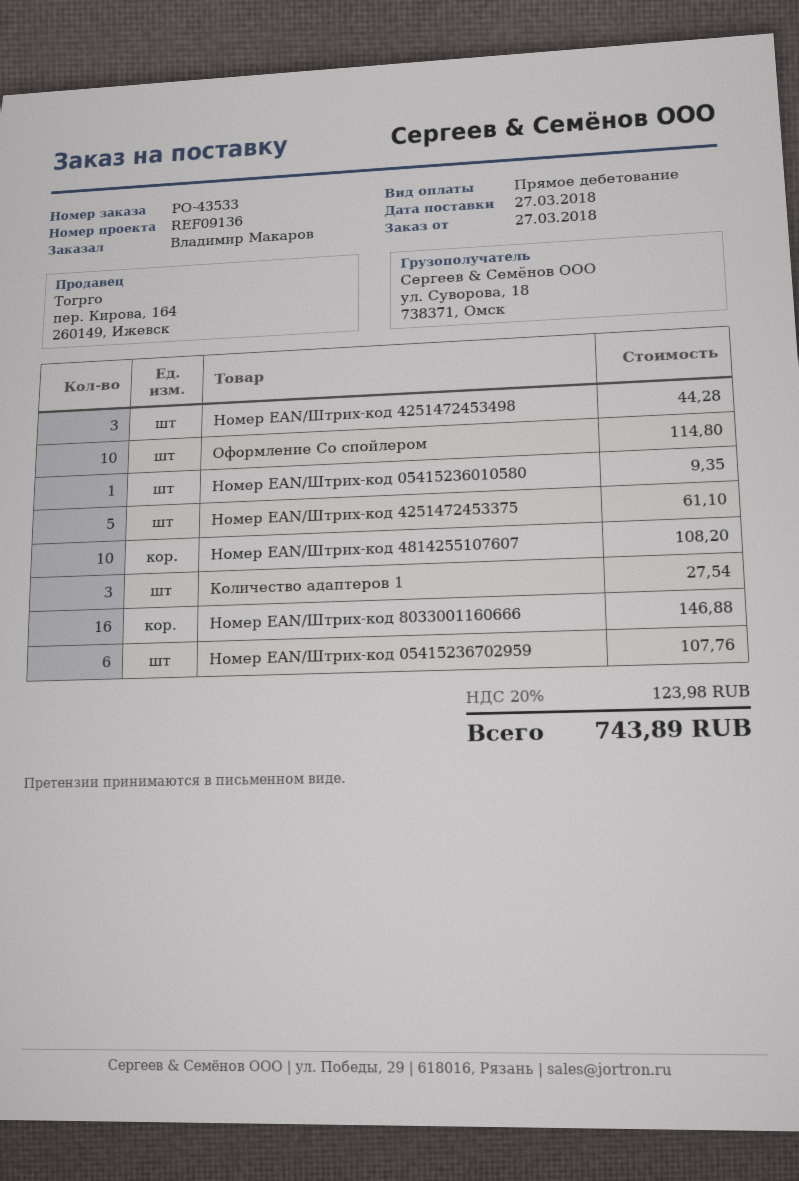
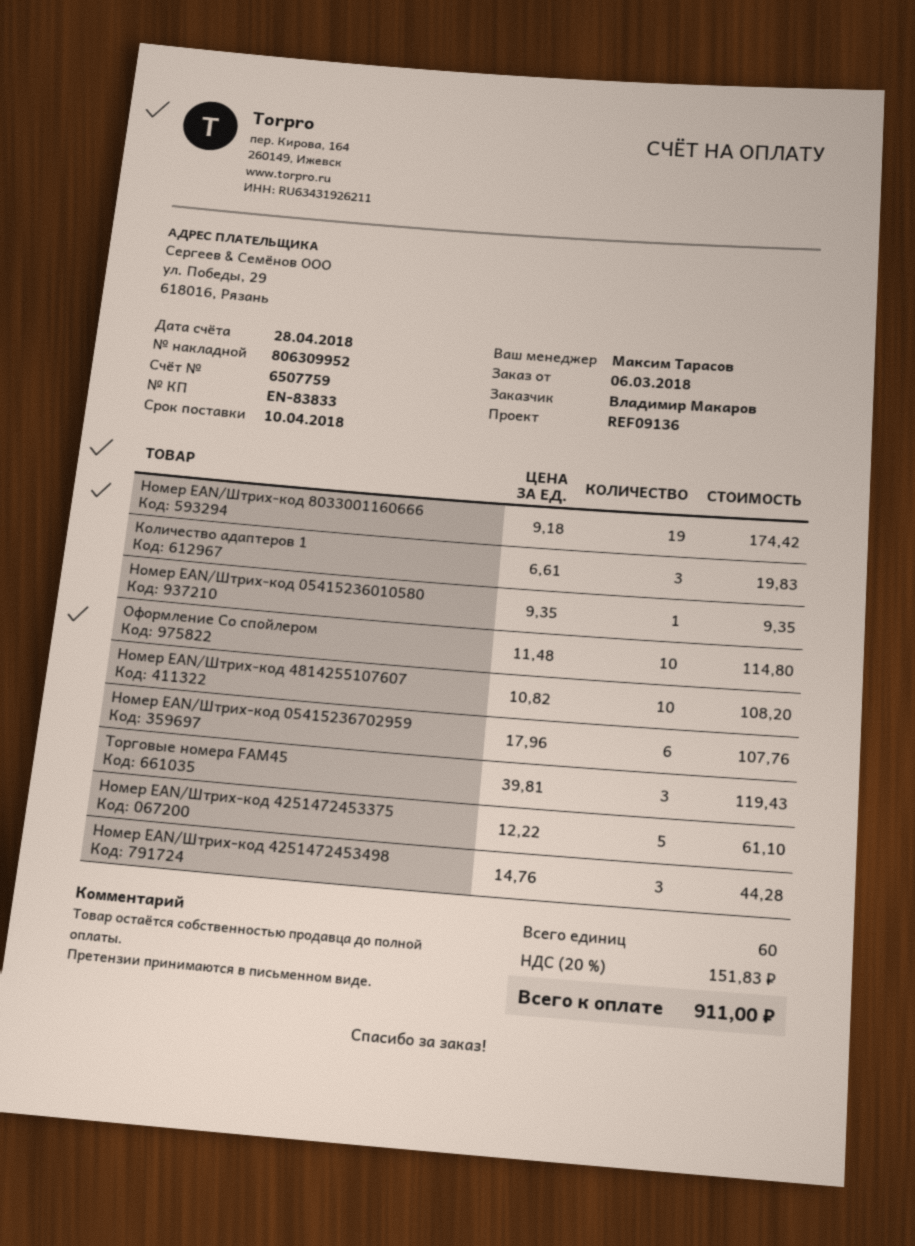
order date: 2018-03-27 -> 2018-03-06
delivery date: 2018-03-27 -> 2018-04-10
Количество адаптеров 1: 3 for 27.54 -> 3 for 19.83
Номер EAN/Штрих-код 8033001160666: 16 for 146.88 -> 19 for 174.42
Торговые номера FAM45: none -> 3 for 119.43
tax: 20% = 123.98 -> 20% = 151.83
total: 743.89 -> 911.00

